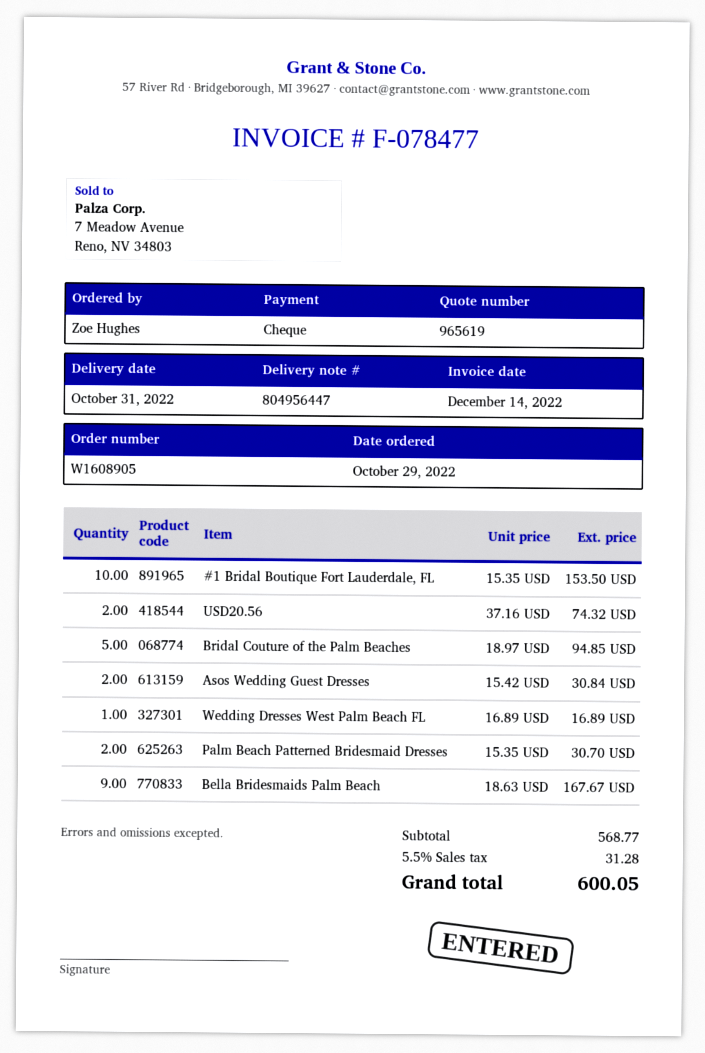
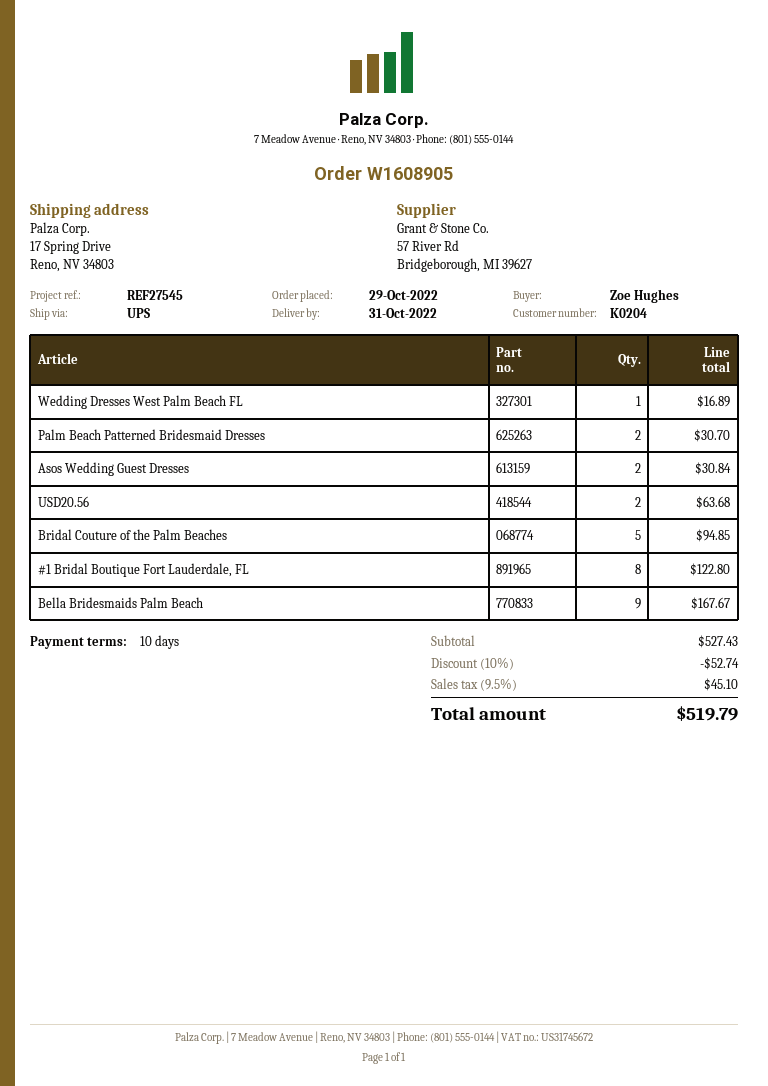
#1 Bridal Boutique Fort Lauderdale, FL: 10 for 153.50 -> 8 for 122.80
USD20.56: 2 for 74.32 -> 2 for 63.68
subtotal: 568.77 -> 527.43
discount: none -> 10% = 52.74
tax: 5.5% = 31.28 -> 9.5% = 45.10
total: 600.05 -> 519.79

